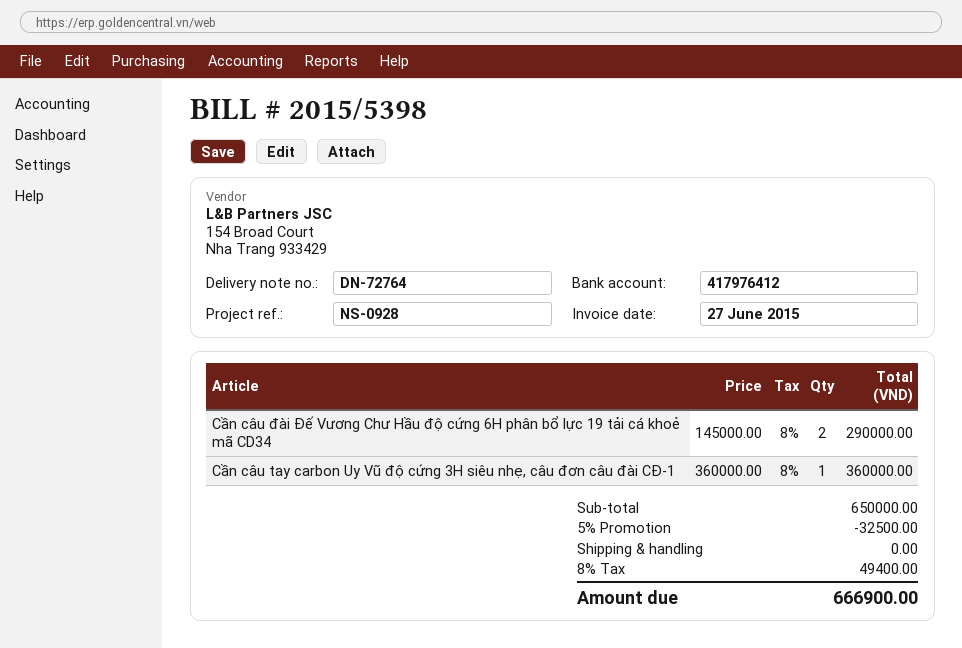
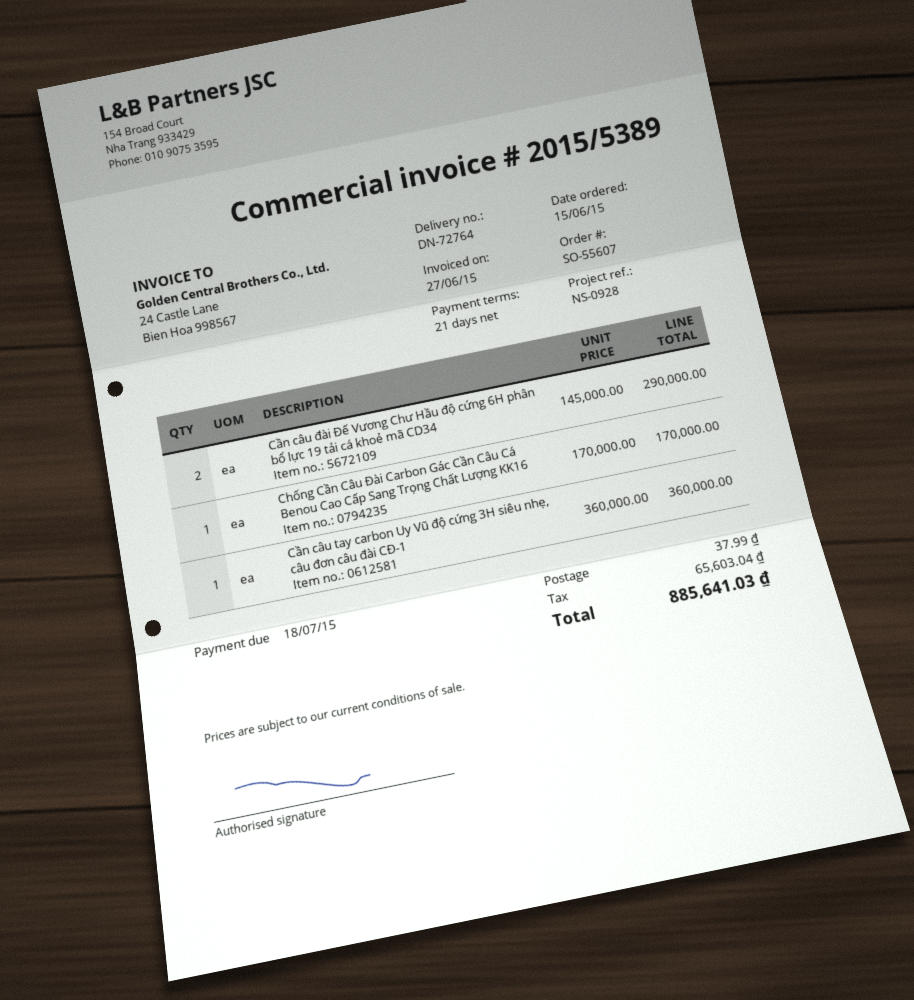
invoice number: 2015/5398 -> 2015/5389
Chống Cần Câu Đài Carbon Gác Cần Câu Cá Benou Cao Cấp Sang Trọng Chất Lượng KK16: none -> 1 x 170000.00 = 170000.00
discount: 5% = 32500.00 -> none
shipping: 0.00 -> 37.99
tax: 49400.00 -> 65603.04
total: 666900.00 -> 885641.03

